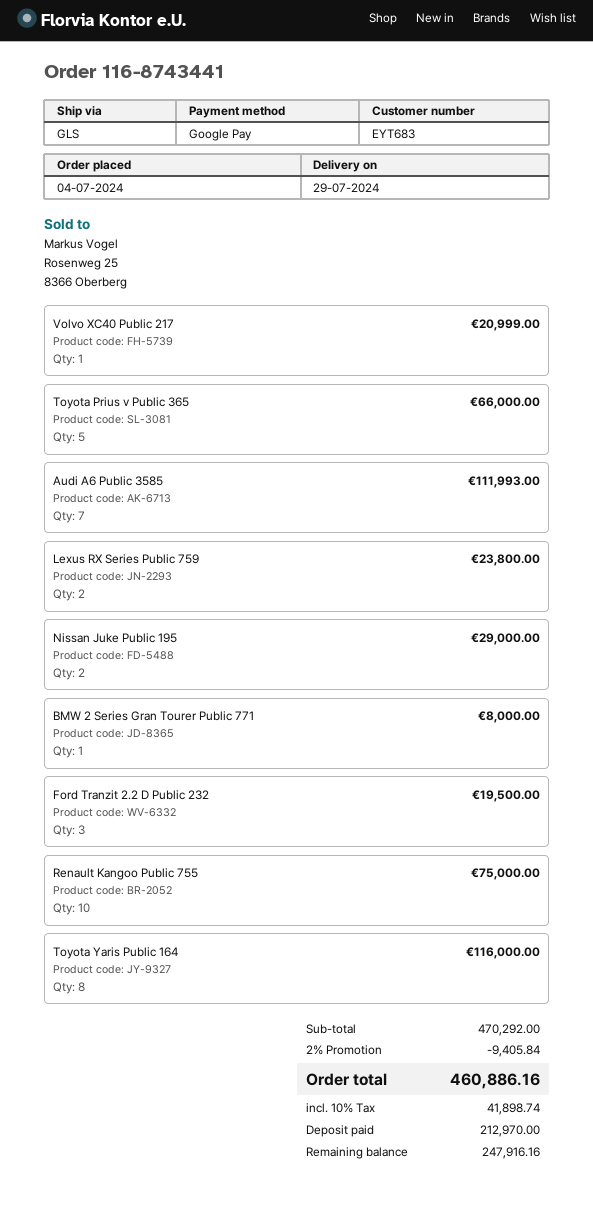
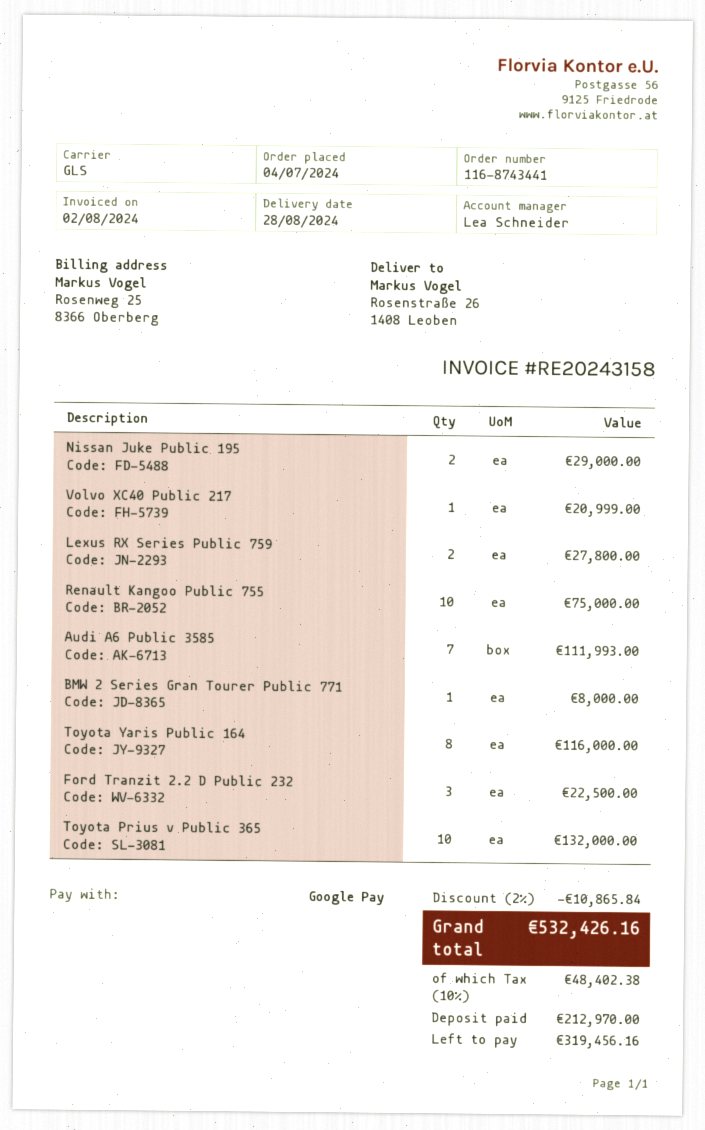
delivery date: 2024-07-29 -> 2024-08-28
Toyota Prius v Public 365: 5 for 66000.00 -> 10 for 132000.00
Lexus RX Series Public 759: 2 for 23800.00 -> 2 for 27800.00
Ford Tranzit 2.2 D Public 232: 3 for 19500.00 -> 3 for 22500.00
discount: 2% = 9405.84 -> 2% = 10865.84
tax: 10% = 41898.74 -> 10% = 48402.38
total: 460886.16 -> 532426.16
balance: 247916.16 -> 319456.16

